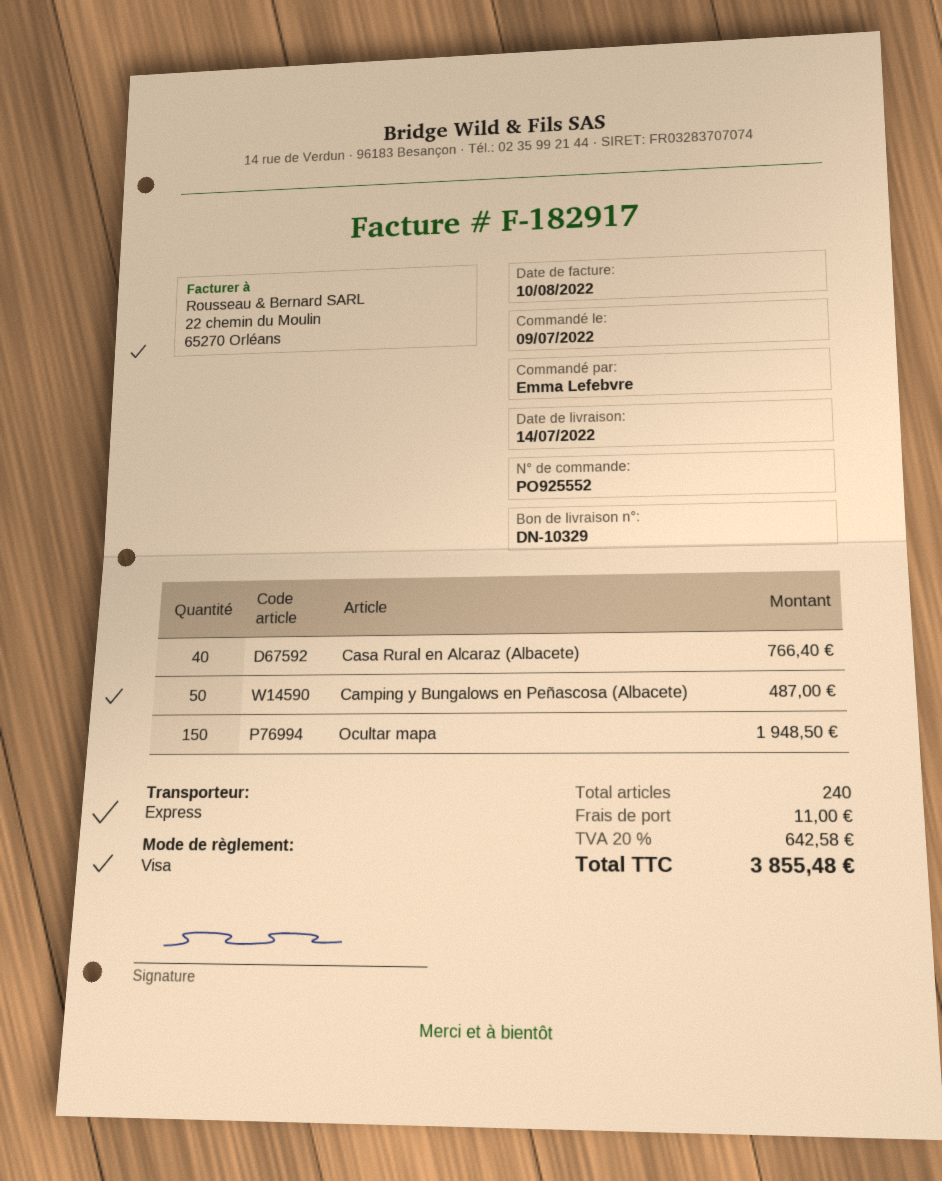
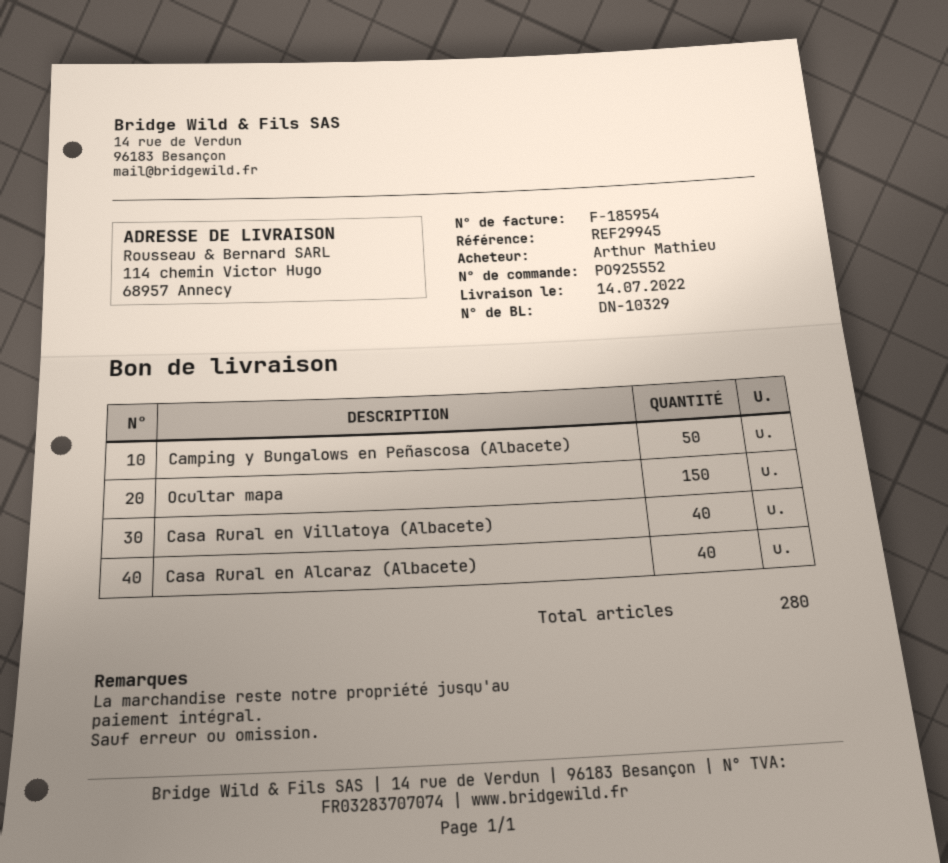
invoice number: F-182917 -> F-185954
ordered by: Emma Lefebvre -> Arthur Mathieu
Casa Rural en Villatoya (Albacete): none -> 40
total quantity: 240 -> 280

